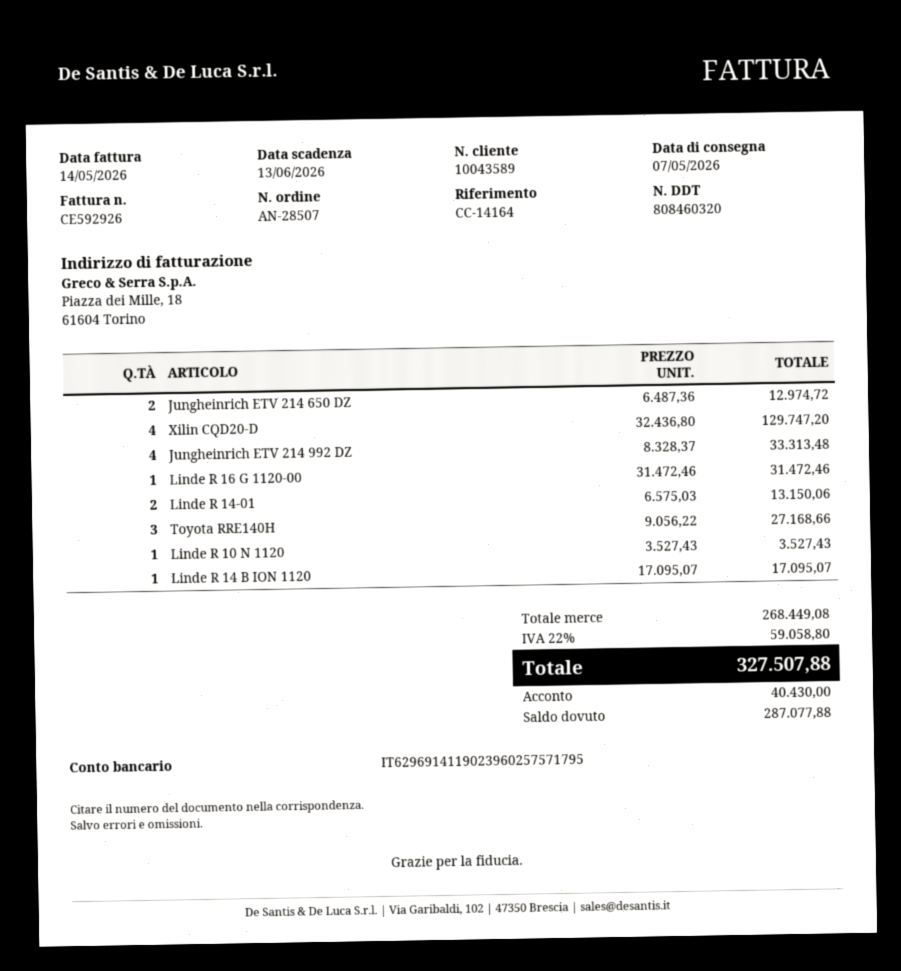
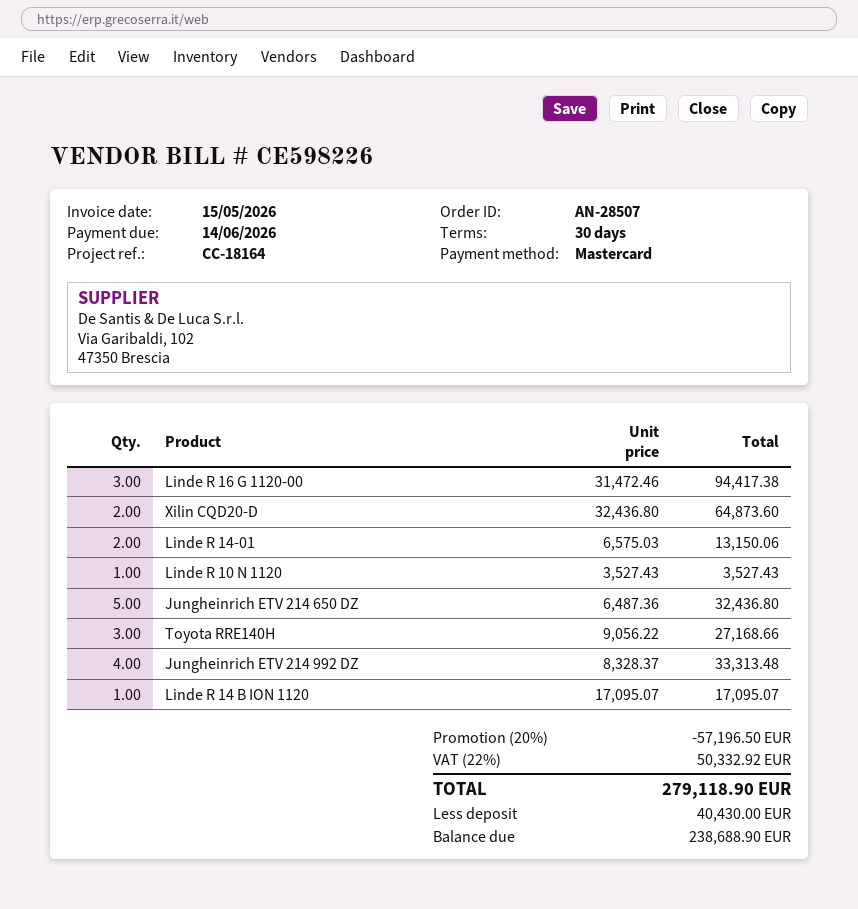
invoice number: CE592926 -> CE598226
invoice date: 2026-05-14 -> 2026-05-15
due date: 2026-06-13 -> 2026-06-14
reference: CC-14164 -> CC-18164
Jungheinrich ETV 214 650 DZ: 2 x 6487.36 = 12974.72 -> 5 x 6487.36 = 32436.80
Xilin CQD20-D: 4 x 32436.80 = 129747.20 -> 2 x 32436.80 = 64873.60
Linde R 16 G 1120-00: 1 x 31472.46 = 31472.46 -> 3 x 31472.46 = 94417.38
discount: none -> 20% = 57196.50
tax: 22% = 59058.80 -> 22% = 50332.92
total: 327507.88 -> 279118.90
balance: 287077.88 -> 238688.90

